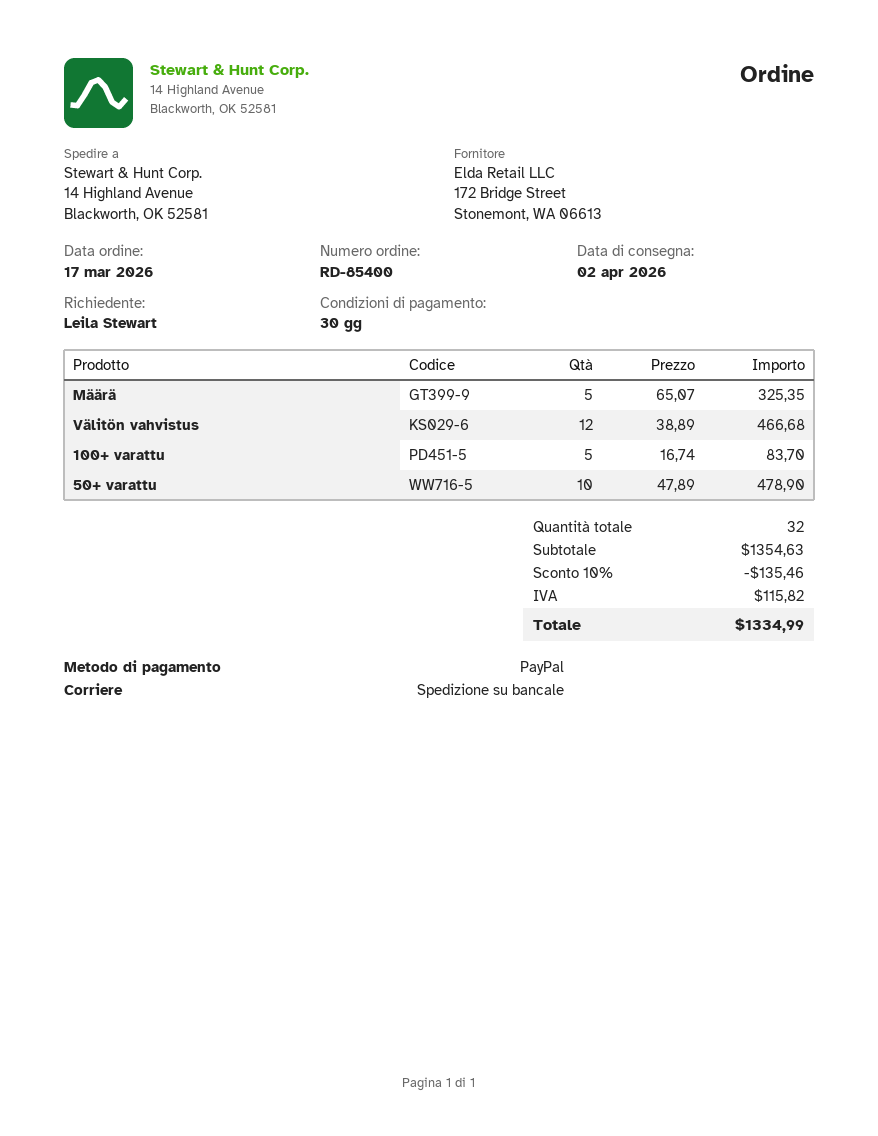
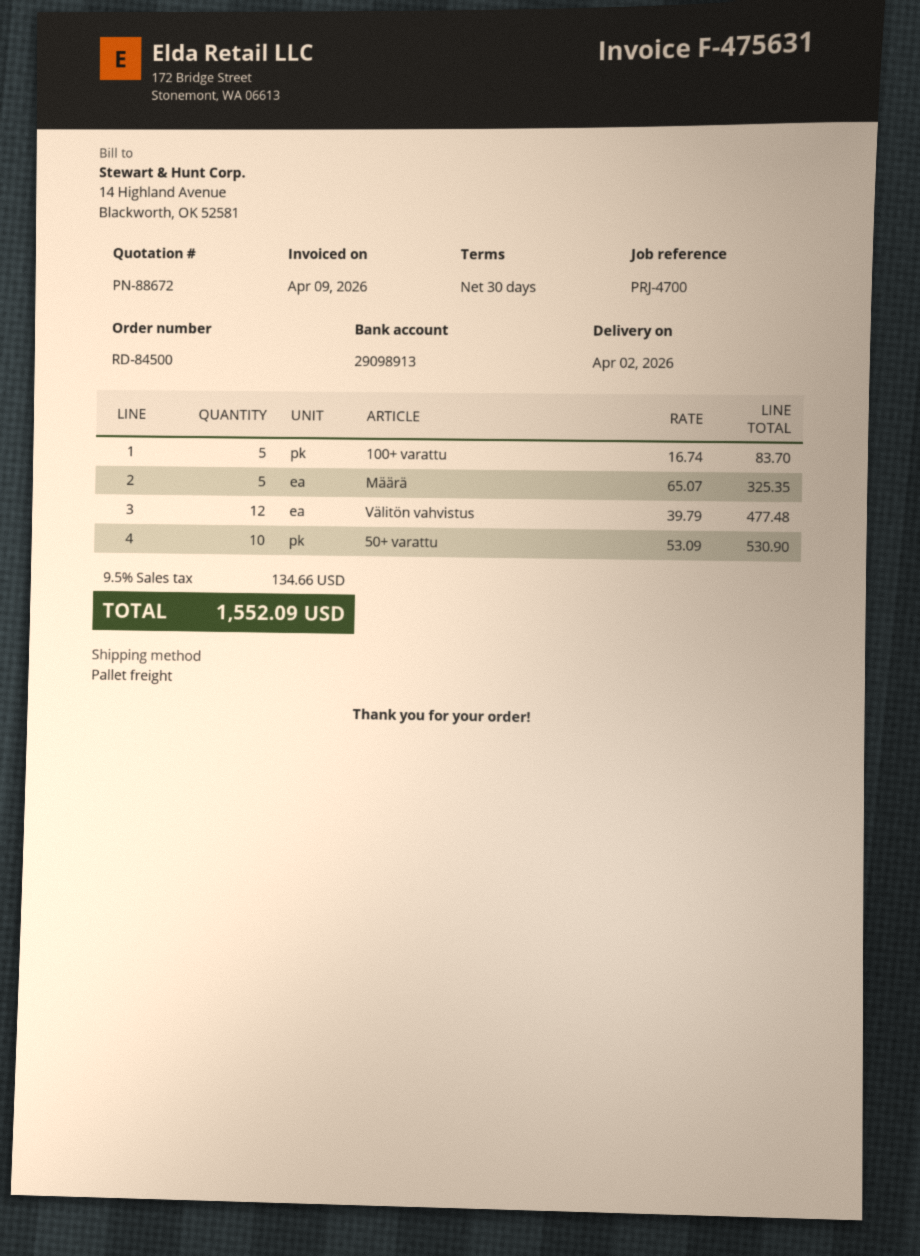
order number: RD-85400 -> RD-84500
Välitön vahvistus: 12 x 38.89 = 466.68 -> 12 x 39.79 = 477.48
50+ varattu: 10 x 47.89 = 478.90 -> 10 x 53.09 = 530.90
discount: 10% = 135.46 -> none
tax: 115.82 -> 134.66
total: 1334.99 -> 1552.09

